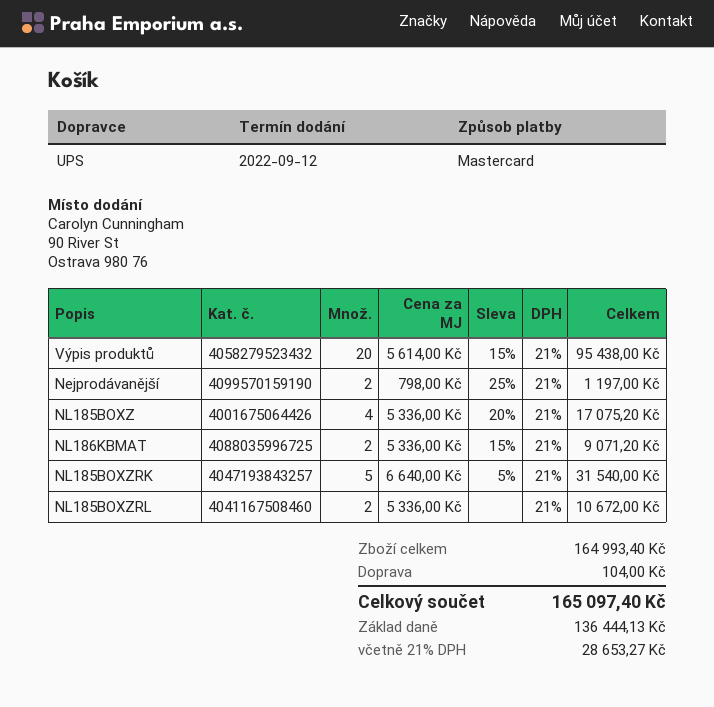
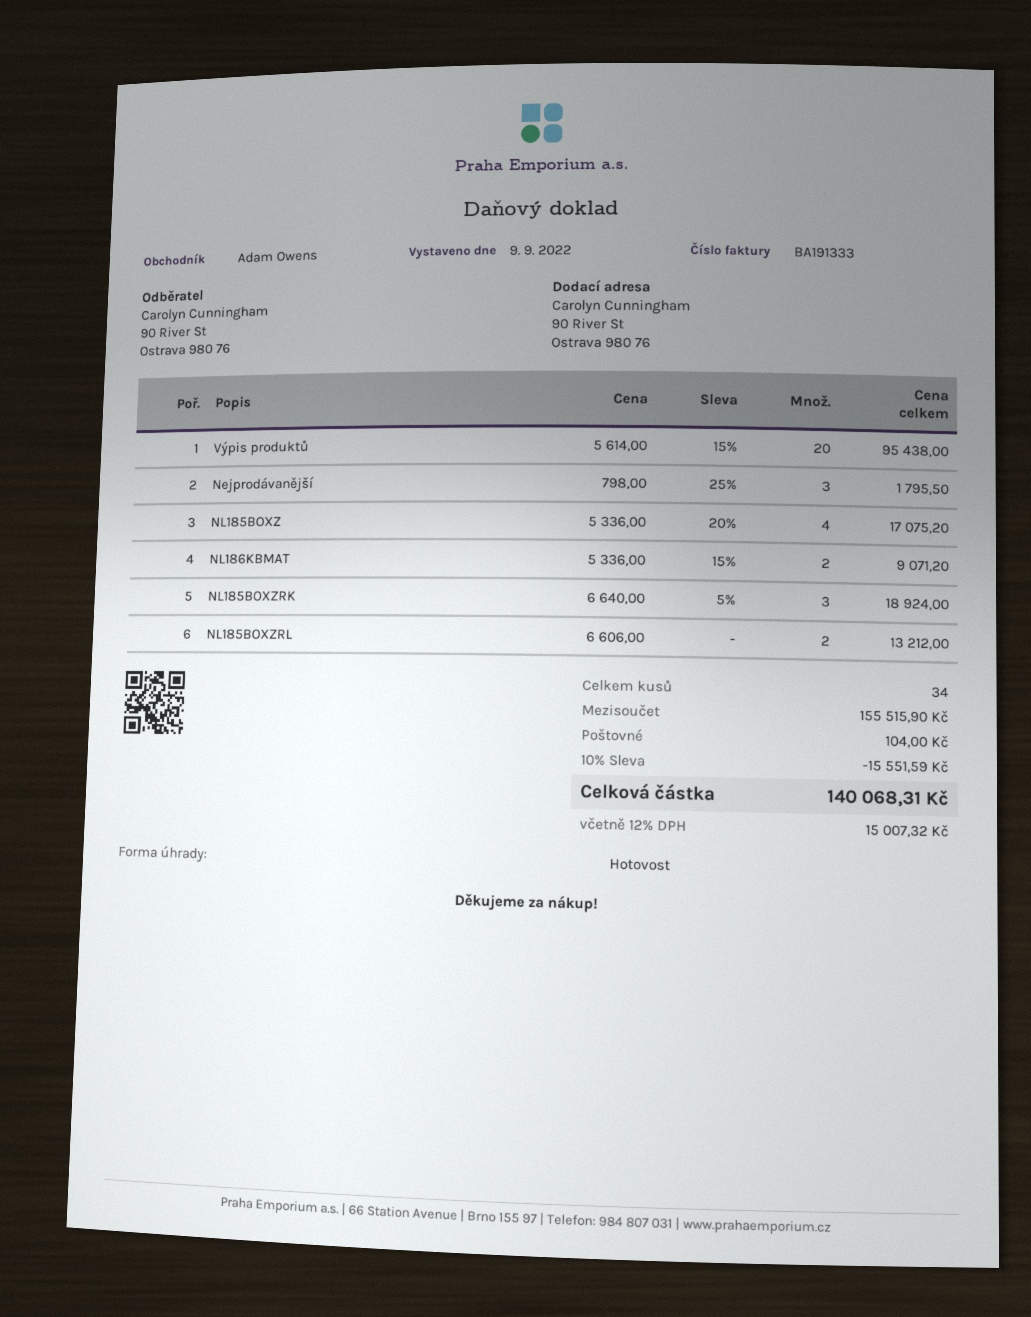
payment method: Mastercard -> cash
Nejprodávanější: 2 x 798.00 - 25% = 1197.00 -> 3 x 798.00 - 25% = 1795.50
NL185BOXZRK: 5 x 6640.00 - 5% = 31540.00 -> 3 x 6640.00 - 5% = 18924.00
NL185BOXZRL: 2 x 5336.00 = 10672.00 -> 2 x 6606.00 = 13212.00
subtotal: 164993.40 -> 155515.90
discount: none -> 10% = 15551.59
tax: 21% = 28653.27 -> 12% = 15007.32
total: 165097.40 -> 140068.31

